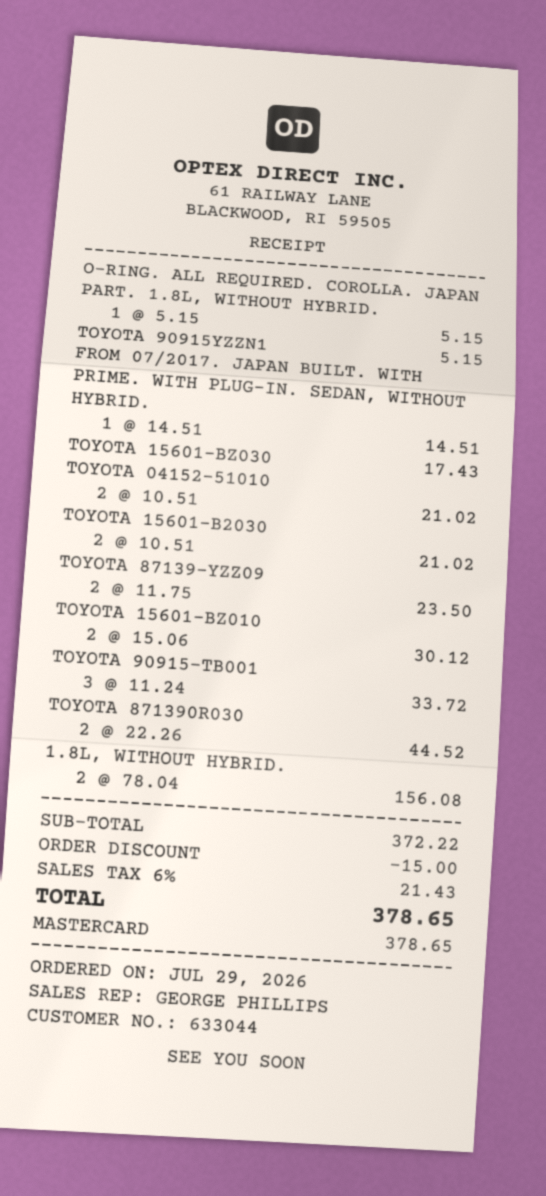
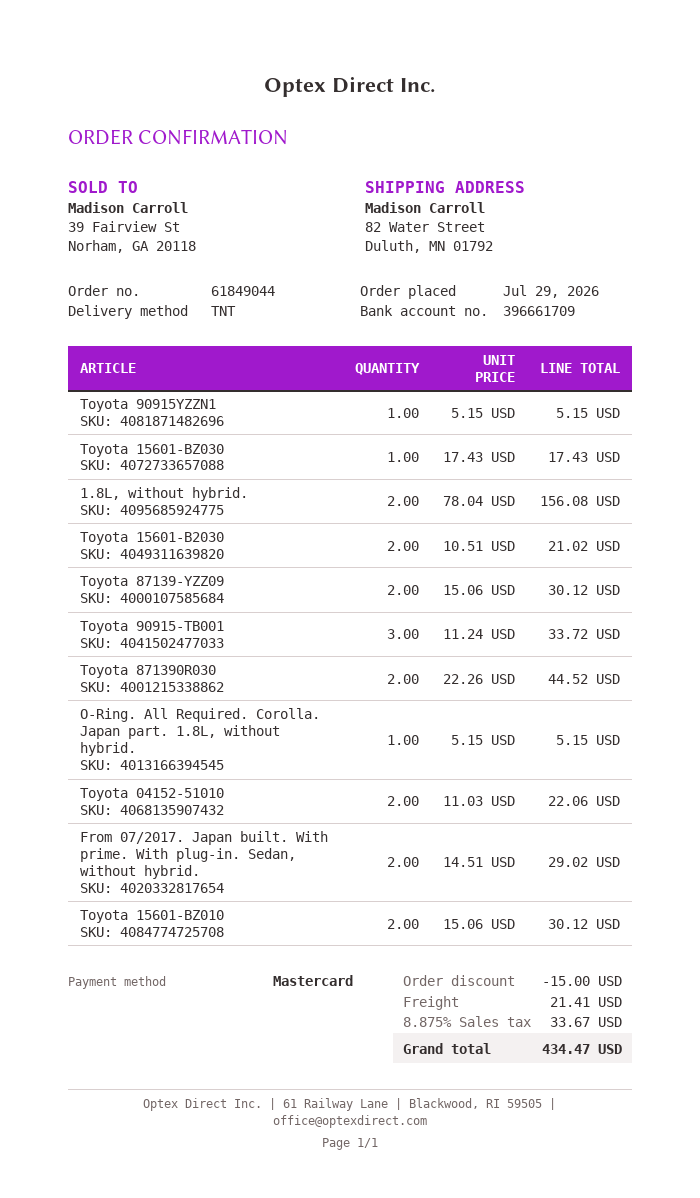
FROM 07/2017. JAPAN BUILT. WITH PRIME. WITH PLUG-IN. SEDAN, WITHOUT HYBRID.: 1 x 14.51 = 14.51 -> 2 x 14.51 = 29.02
TOYOTA 04152-51010: 2 x 10.51 = 21.02 -> 2 x 11.03 = 22.06
TOYOTA 87139-YZZ09: 2 x 11.75 = 23.50 -> 2 x 15.06 = 30.12
shipping: none -> 21.41
tax: 6% = 21.43 -> 8.875% = 33.67
total: 378.65 -> 434.47

